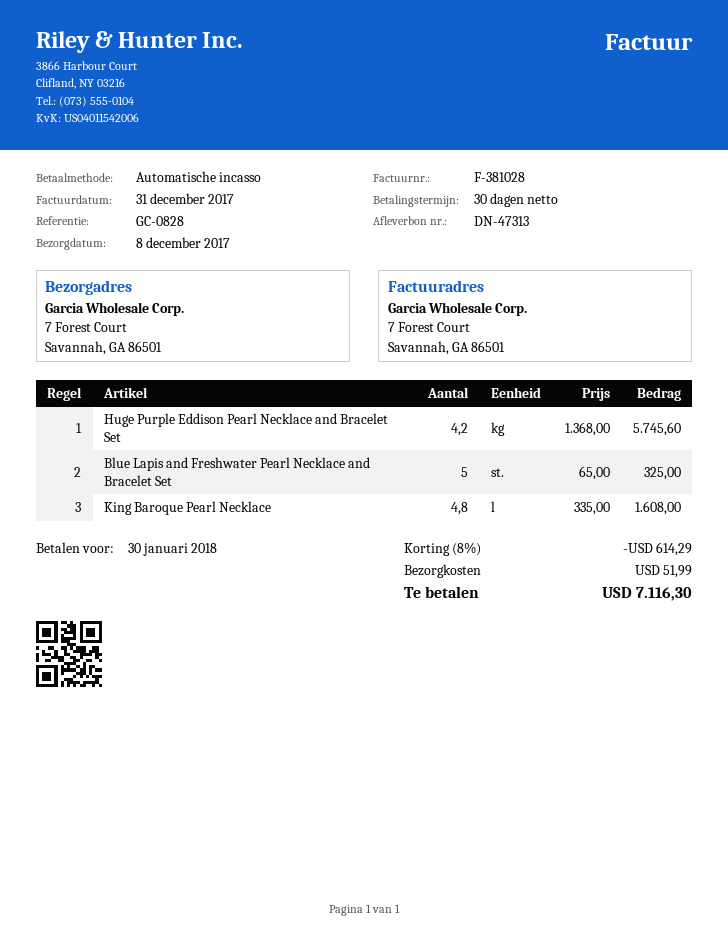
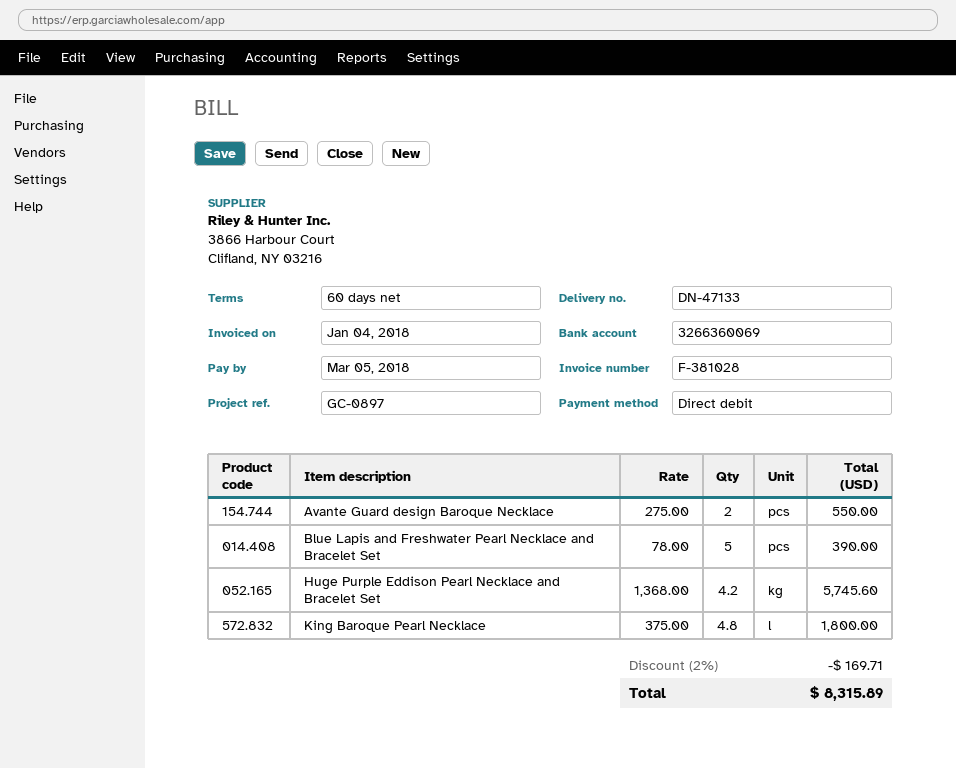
delivery note number: DN-47313 -> DN-47133
invoice date: 2017-12-31 -> 2018-01-04
payment terms: 30 days -> 60 days
due date: 2018-01-30 -> 2018-03-05
reference: GC-0828 -> GC-0897
Blue Lapis and Freshwater Pearl Necklace and Bracelet Set: 5 x 65.00 = 325.00 -> 5 x 78.00 = 390.00
King Baroque Pearl Necklace: 4.8 x 335.00 = 1608.00 -> 4.8 x 375.00 = 1800.00
Avante Guard design Baroque Necklace: none -> 2 x 275.00 = 550.00
discount: 8% = 614.29 -> 2% = 169.71
shipping: 51.99 -> none
total: 7116.30 -> 8315.89

